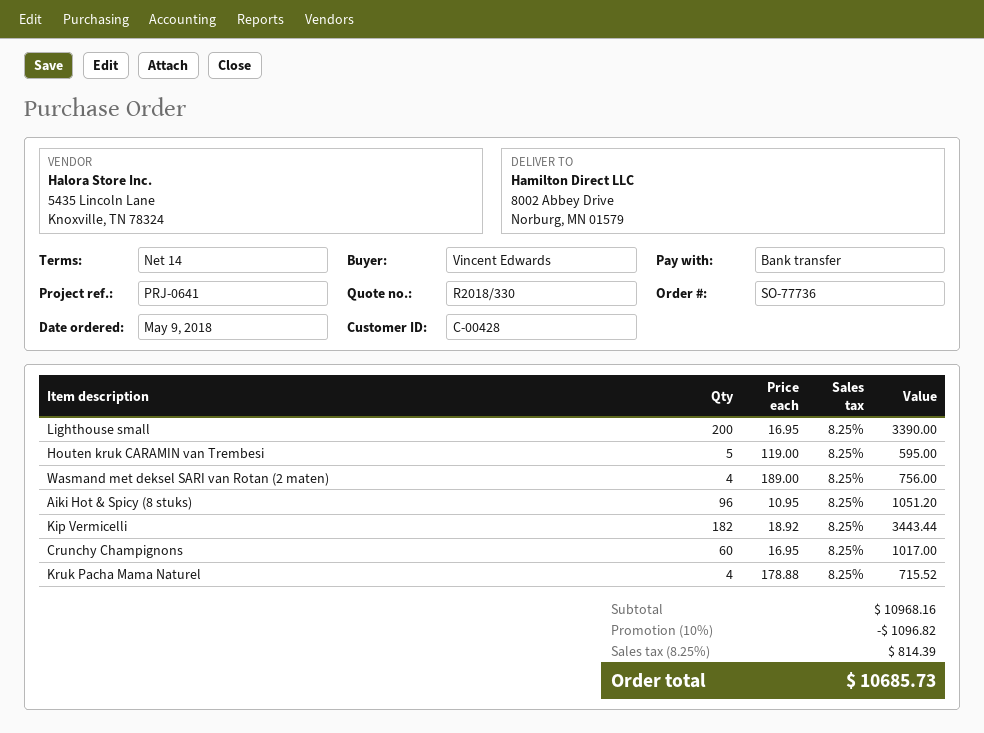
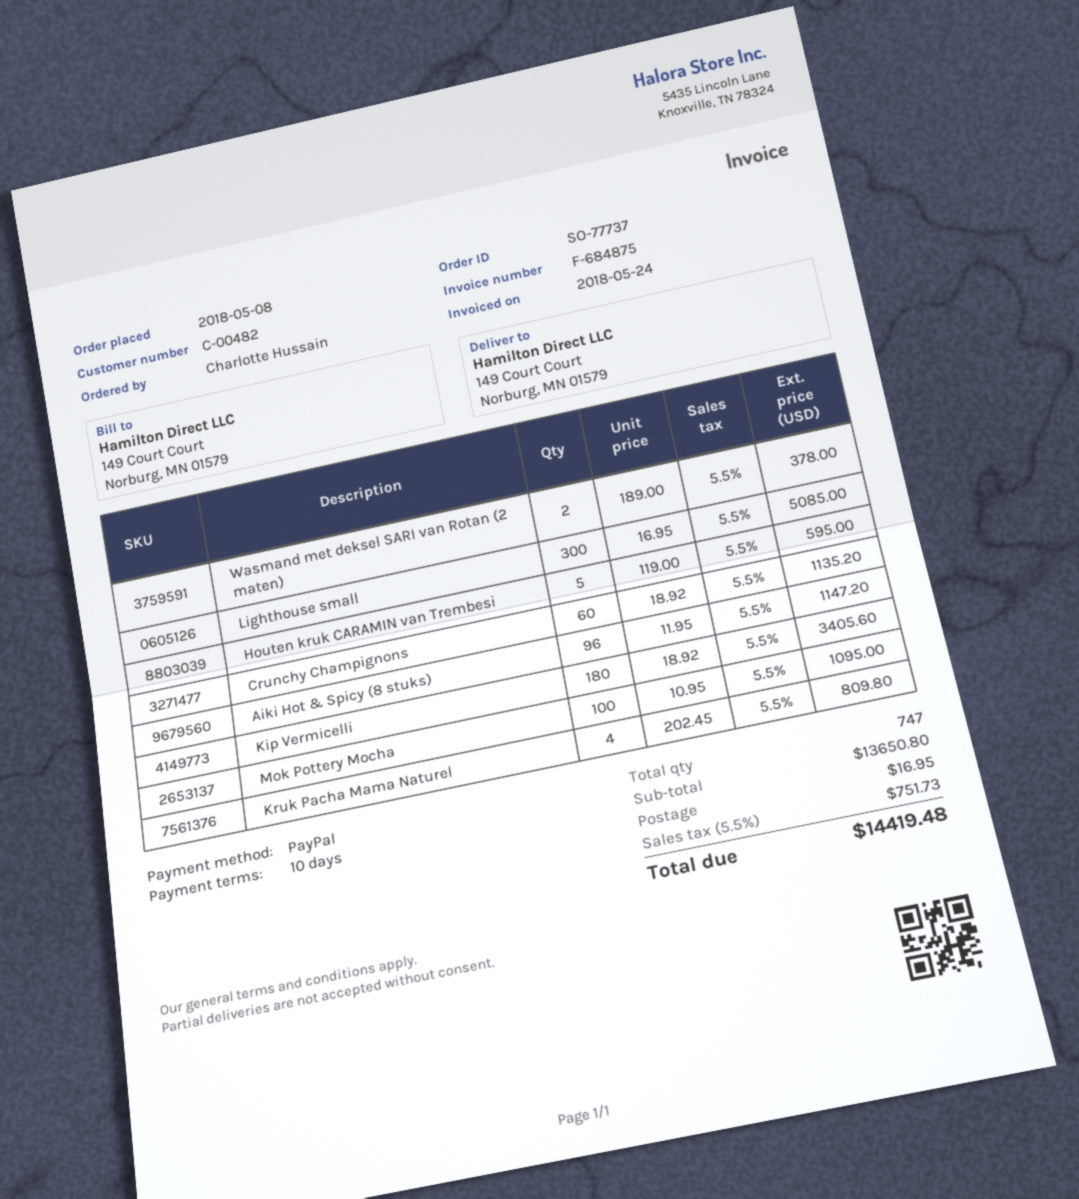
order number: SO-77736 -> SO-77737
order date: 2018-05-09 -> 2018-05-08
payment terms: 14 days -> 10 days
customer number: C-00428 -> C-00482
ordered by: Vincent Edwards -> Charlotte Hussain
payment method: bank transfer -> PayPal
ship to: 8002 Abbey Drive, Norburg, MN 01579 -> 149 Court Court, Norburg, MN 01579
Lighthouse small: 200 x 16.95 = 3390.00 -> 300 x 16.95 = 5085.00
Wasmand met deksel SARI van Rotan (2 maten): 4 x 189.00 = 756.00 -> 2 x 189.00 = 378.00
Aiki Hot & Spicy (8 stuks): 96 x 10.95 = 1051.20 -> 96 x 11.95 = 1147.20
Kip Vermicelli: 182 x 18.92 = 3443.44 -> 180 x 18.92 = 3405.60
Crunchy Champignons: 60 x 16.95 = 1017.00 -> 60 x 18.92 = 1135.20
Kruk Pacha Mama Naturel: 4 x 178.88 = 715.52 -> 4 x 202.45 = 809.80
Mok Pottery Mocha: none -> 100 x 10.95 = 1095.00
subtotal: 10968.16 -> 13650.80
discount: 10% = 1096.82 -> none
shipping: none -> 16.95
tax: 8.25% = 814.39 -> 5.5% = 751.73
total: 10685.73 -> 14419.48

